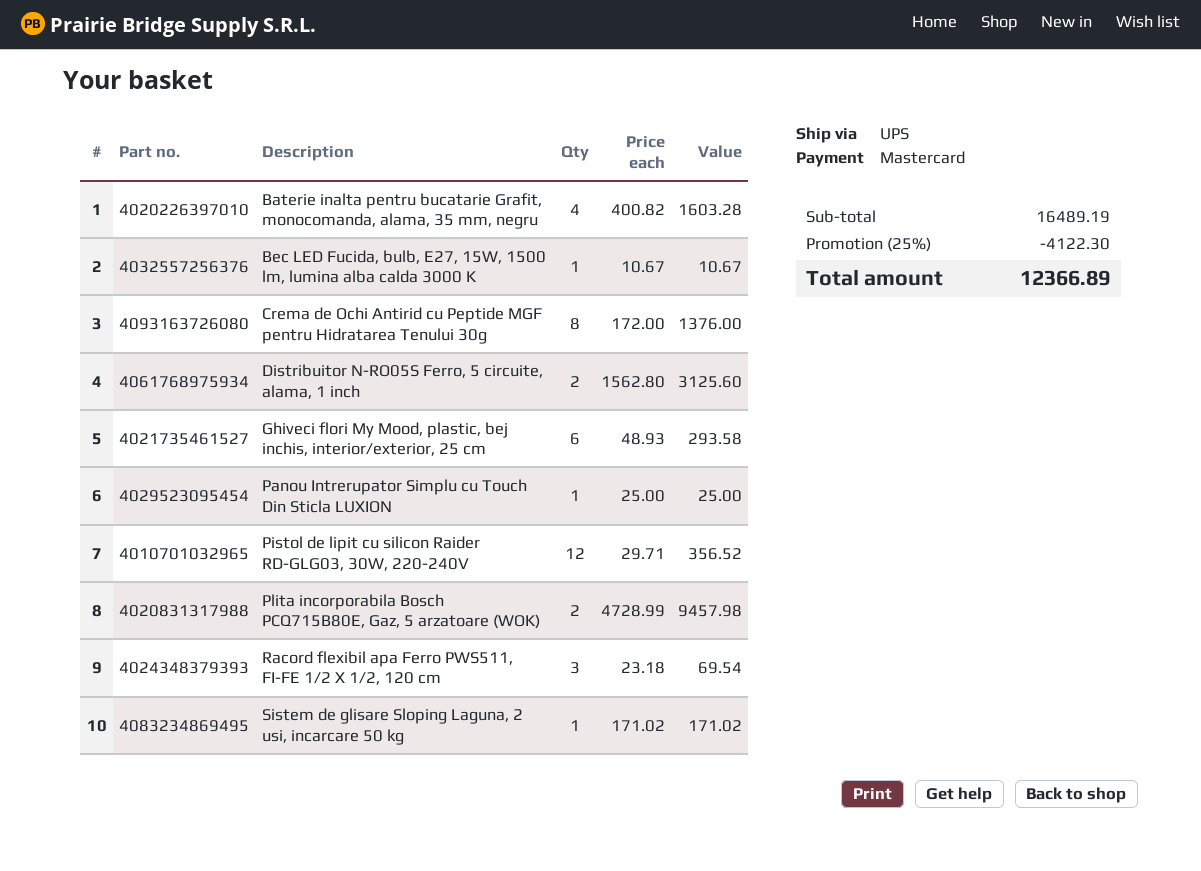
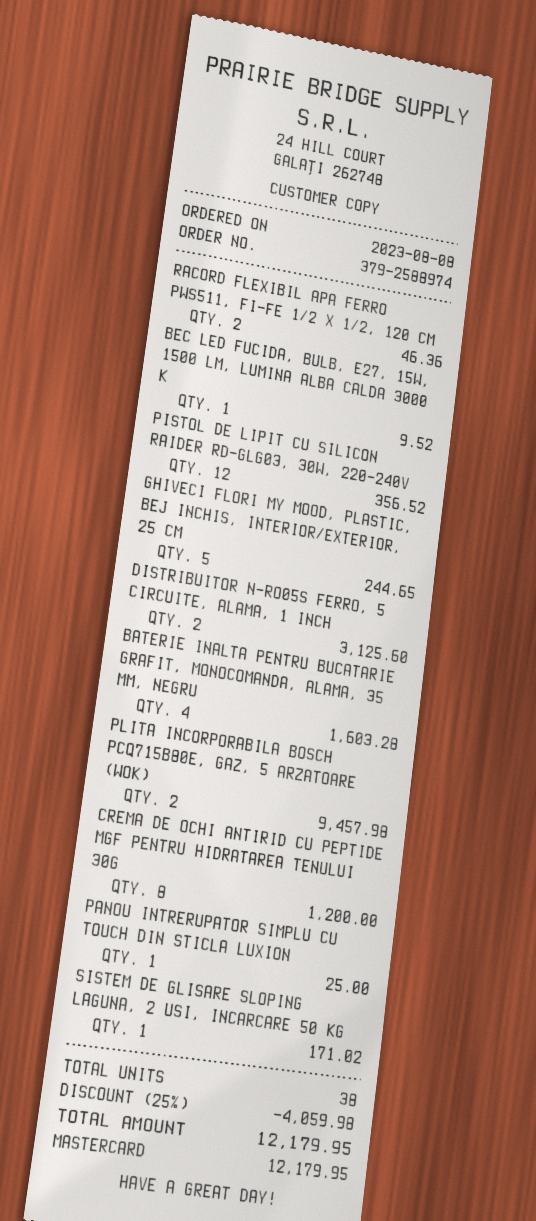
Bec LED Fucida, bulb, E27, 15W, 1500 lm, lumina alba calda 3000 K: 1 for 10.67 -> 1 for 9.52
Crema de Ochi Antirid cu Peptide MGF pentru Hidratarea Tenului 30g: 8 for 1376.00 -> 8 for 1200.00
Ghiveci flori My Mood, plastic, bej inchis, interior/exterior, 25 cm: 6 for 293.58 -> 5 for 244.65
Racord flexibil apa Ferro PWS511, FI-FE 1/2 X 1/2, 120 cm: 3 for 69.54 -> 2 for 46.36
discount: 25% = 4122.30 -> 25% = 4059.98
total: 12366.89 -> 12179.95

